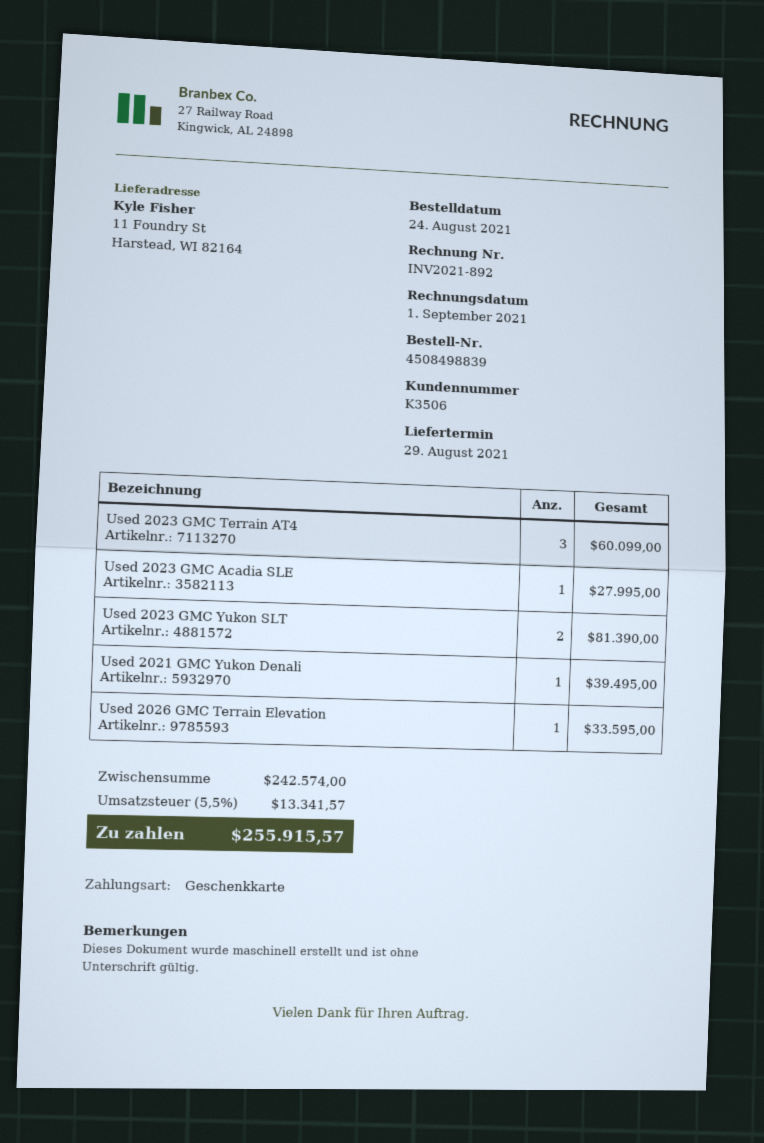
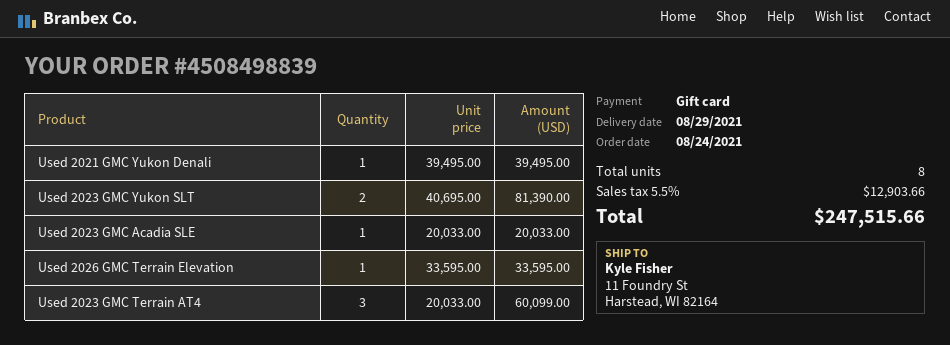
Used 2023 GMC Acadia SLE: 1 for 27995.00 -> 1 for 20033.00
tax: 5.5% = 13341.57 -> 5.5% = 12903.66
total: 255915.57 -> 247515.66

